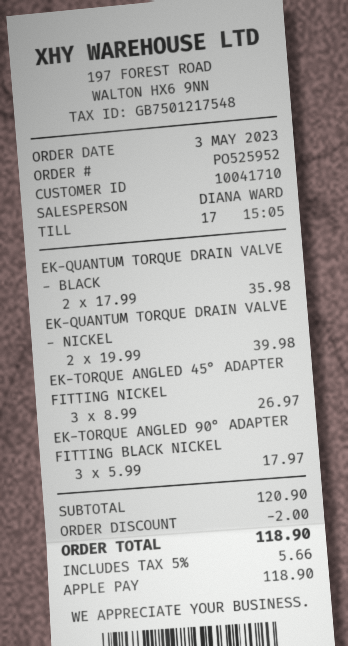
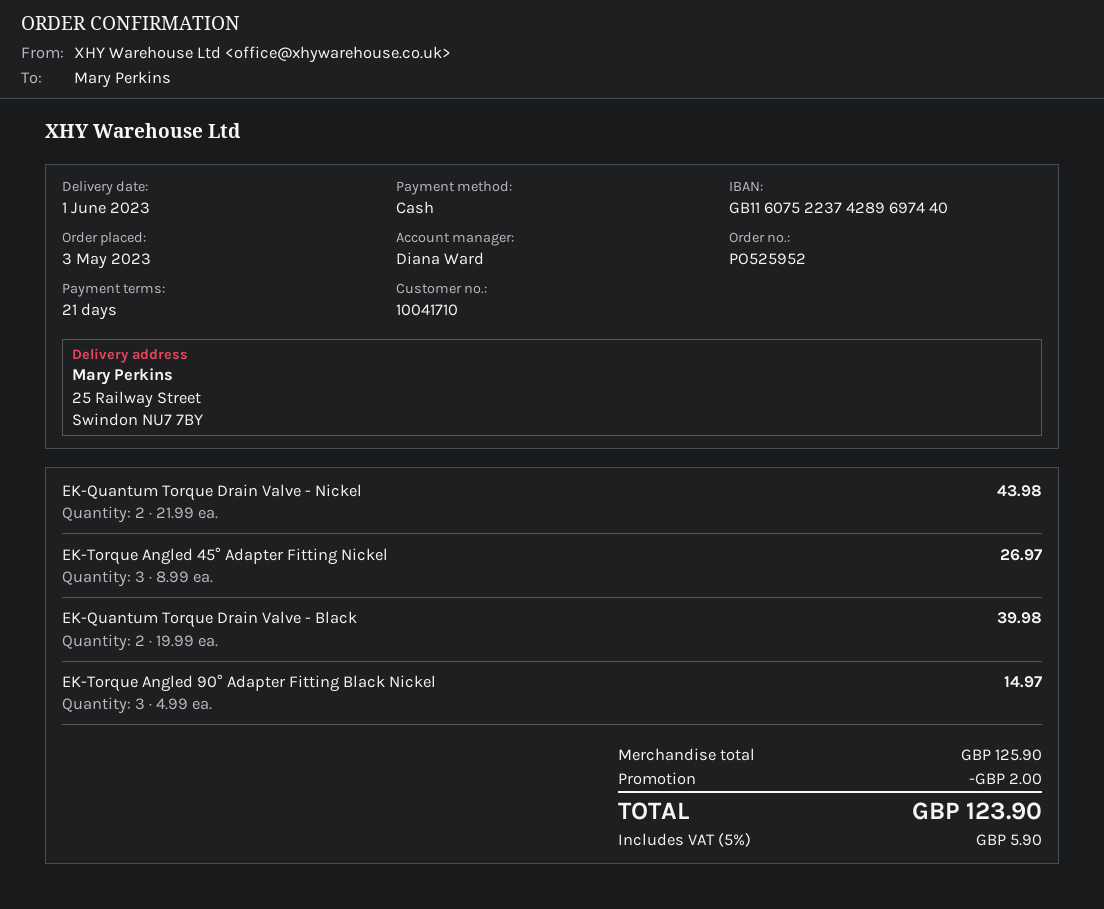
payment method: Apple Pay -> cash
EK-QUANTUM TORQUE DRAIN VALVE - BLACK: 2 x 17.99 = 35.98 -> 2 x 19.99 = 39.98
EK-QUANTUM TORQUE DRAIN VALVE - NICKEL: 2 x 19.99 = 39.98 -> 2 x 21.99 = 43.98
EK-TORQUE ANGLED 90° ADAPTER FITTING BLACK NICKEL: 3 x 5.99 = 17.97 -> 3 x 4.99 = 14.97
subtotal: 120.90 -> 125.90
tax: 5% = 5.66 -> 5% = 5.90
total: 118.90 -> 123.90

